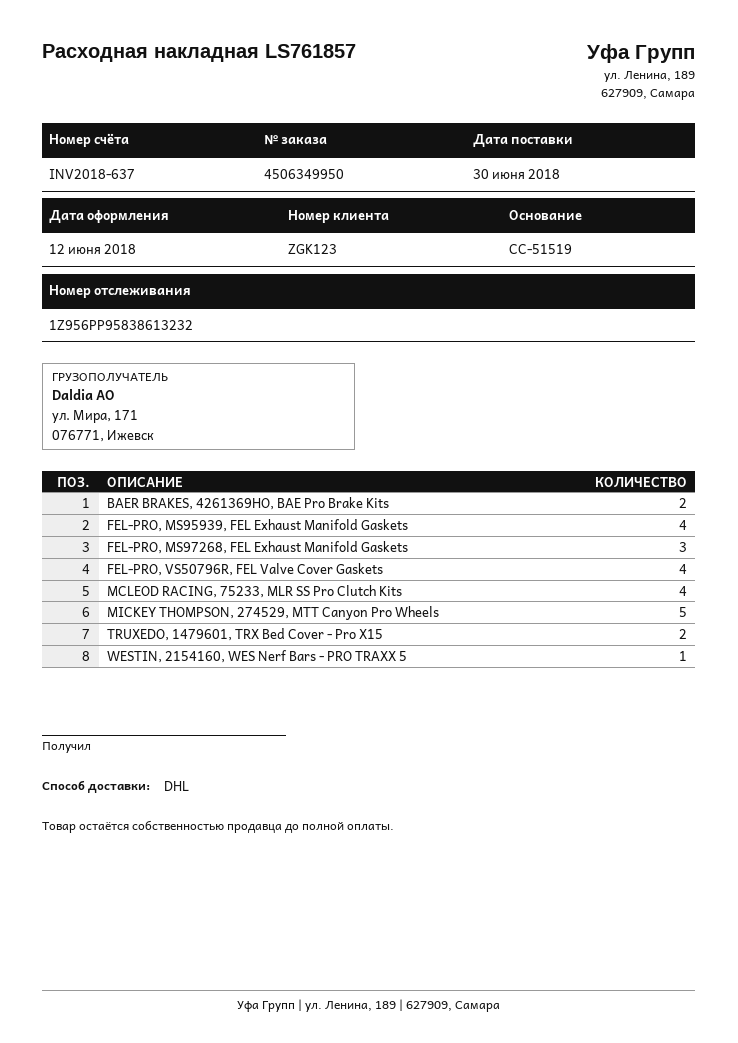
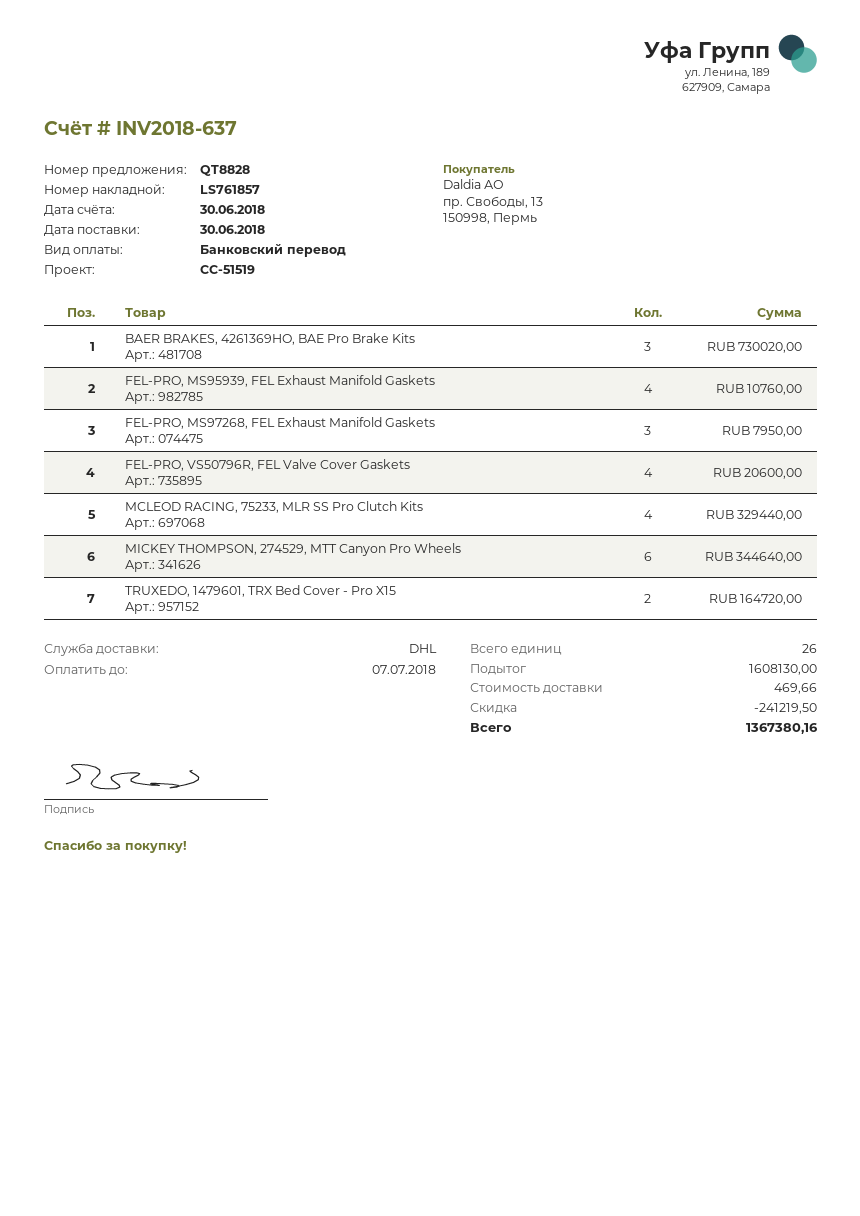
BAER BRAKES, 4261369HO, BAE Pro Brake Kits: 2 -> 3
MICKEY THOMPSON, 274529, MTT Canyon Pro Wheels: 5 -> 6
WESTIN, 2154160, WES Nerf Bars - PRO TRAXX 5: 1 -> none

